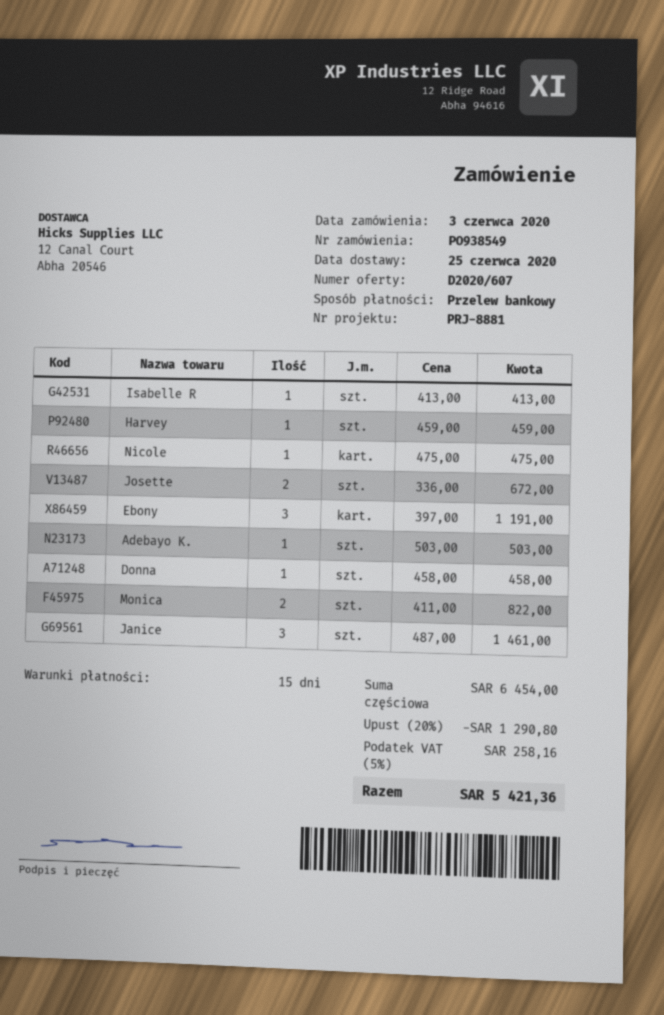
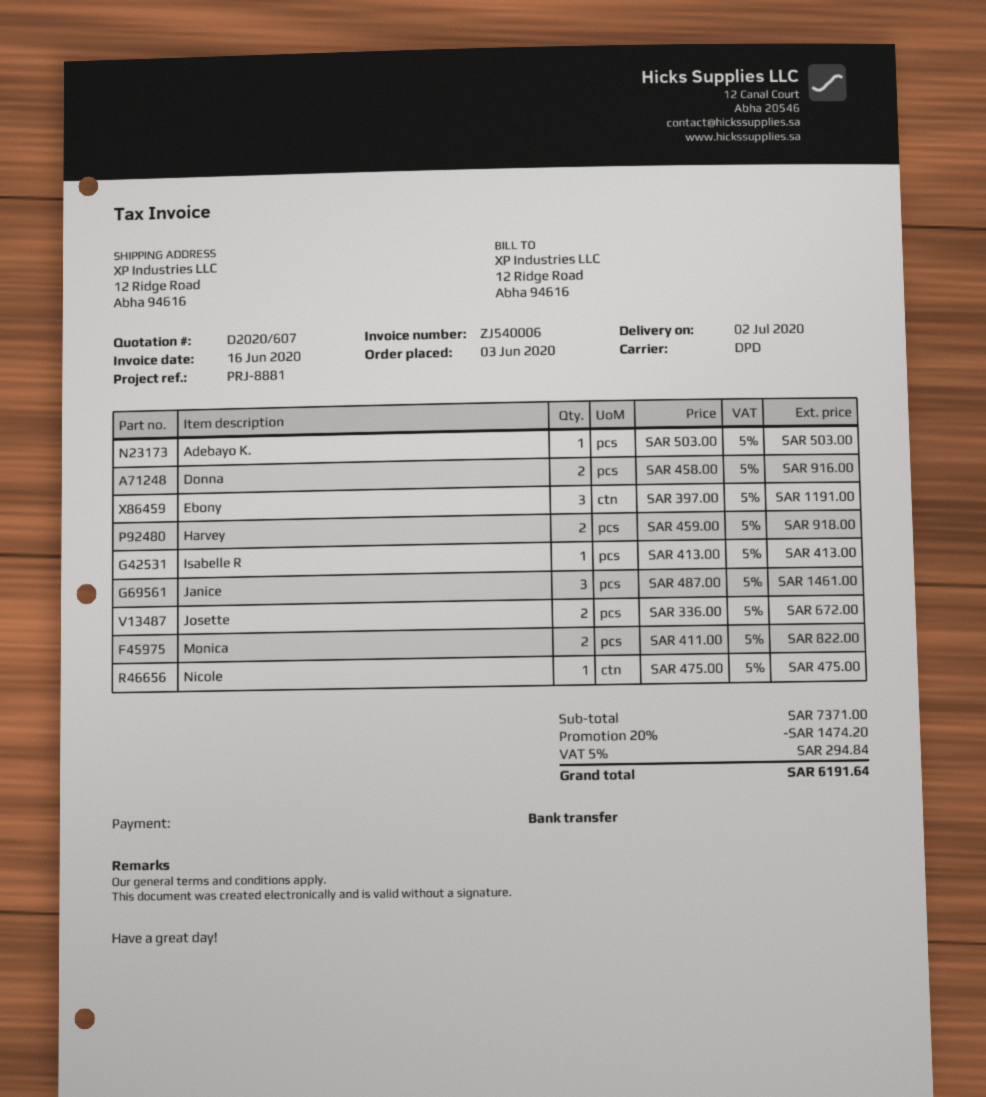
delivery date: 2020-06-25 -> 2020-07-02
Harvey: 1 x 459.00 = 459.00 -> 2 x 459.00 = 918.00
Donna: 1 x 458.00 = 458.00 -> 2 x 458.00 = 916.00
subtotal: 6454.00 -> 7371.00
discount: 20% = 1290.80 -> 20% = 1474.20
tax: 5% = 258.16 -> 5% = 294.84
total: 5421.36 -> 6191.64

